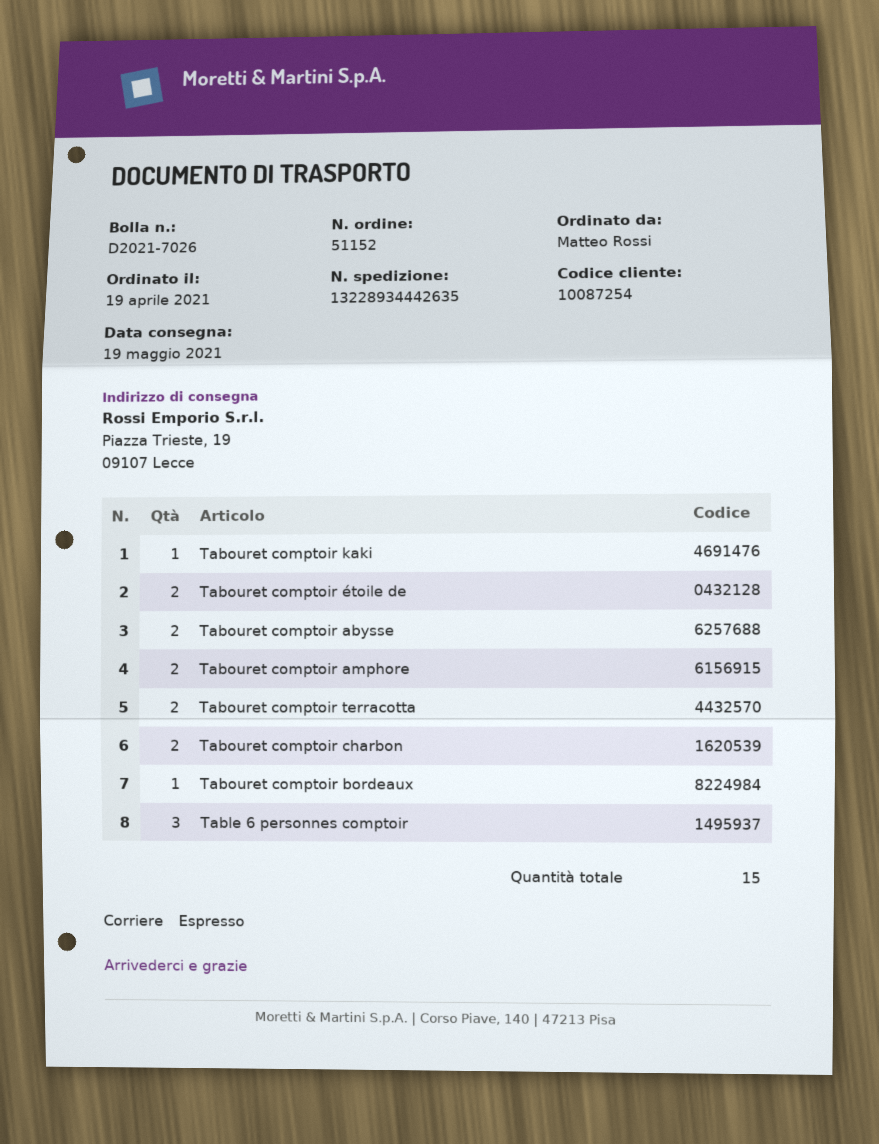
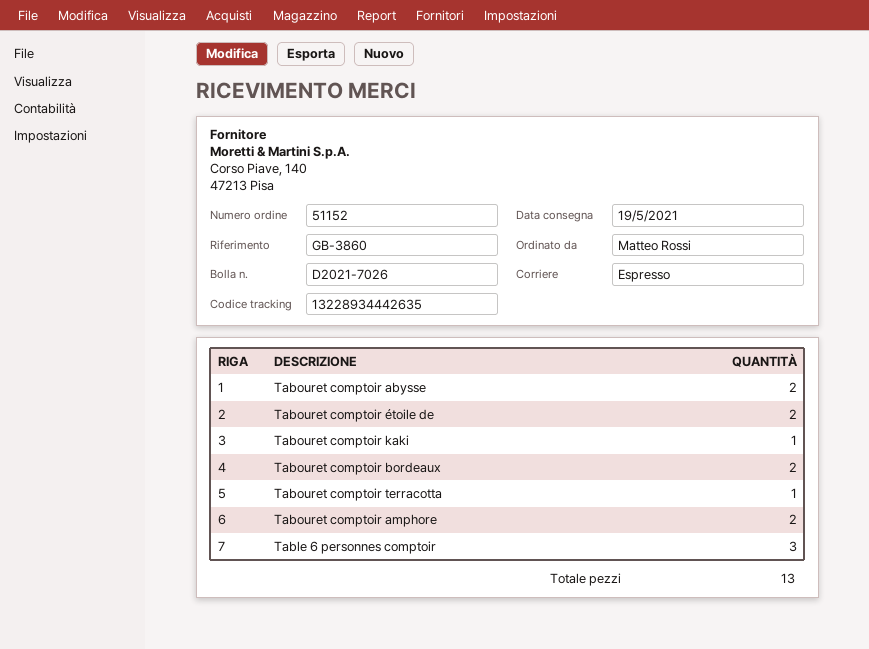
Tabouret comptoir terracotta: 2 -> 1
Tabouret comptoir charbon: 2 -> none
Tabouret comptoir bordeaux: 1 -> 2
total quantity: 15 -> 13

